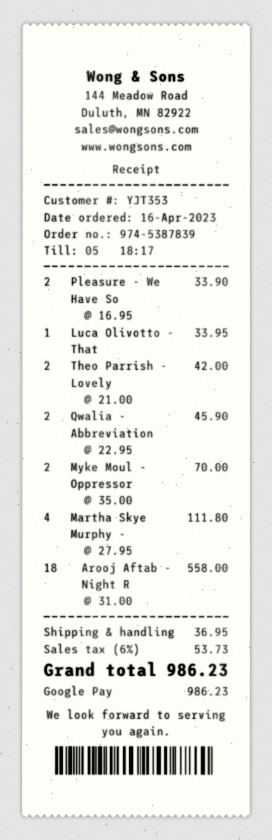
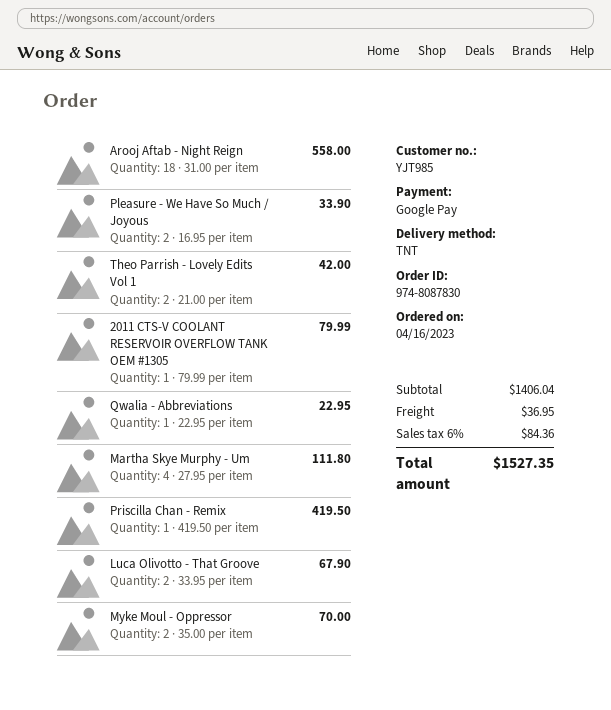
order number: 974-5387839 -> 974-8087830
customer number: YJT353 -> YJT985
Luca Olivotto - That: 1 x 33.95 = 33.95 -> 2 x 33.95 = 67.90
Qwalia - Abbreviation: 2 x 22.95 = 45.90 -> 1 x 22.95 = 22.95
2011 CTS-V COOLANT RESERVOIR OVERFLOW TANK OEM #1305: none -> 1 x 79.99 = 79.99
Priscilla Chan - Remix: none -> 1 x 419.50 = 419.50
tax: 6% = 53.73 -> 6% = 84.36
total: 986.23 -> 1527.35

